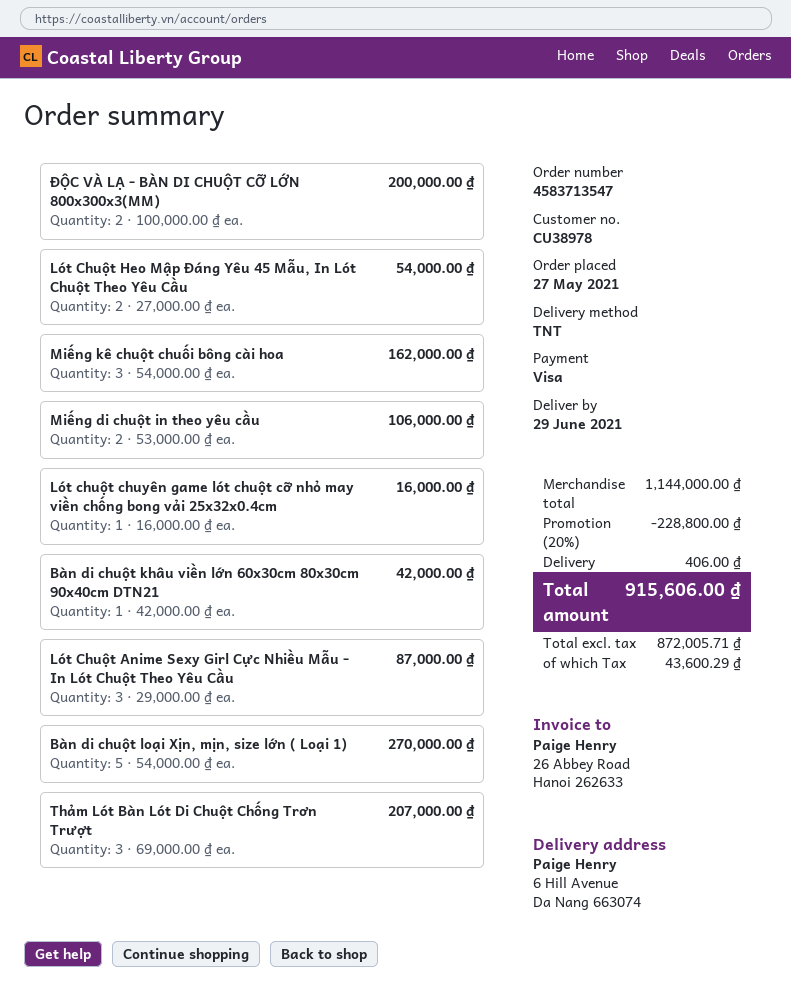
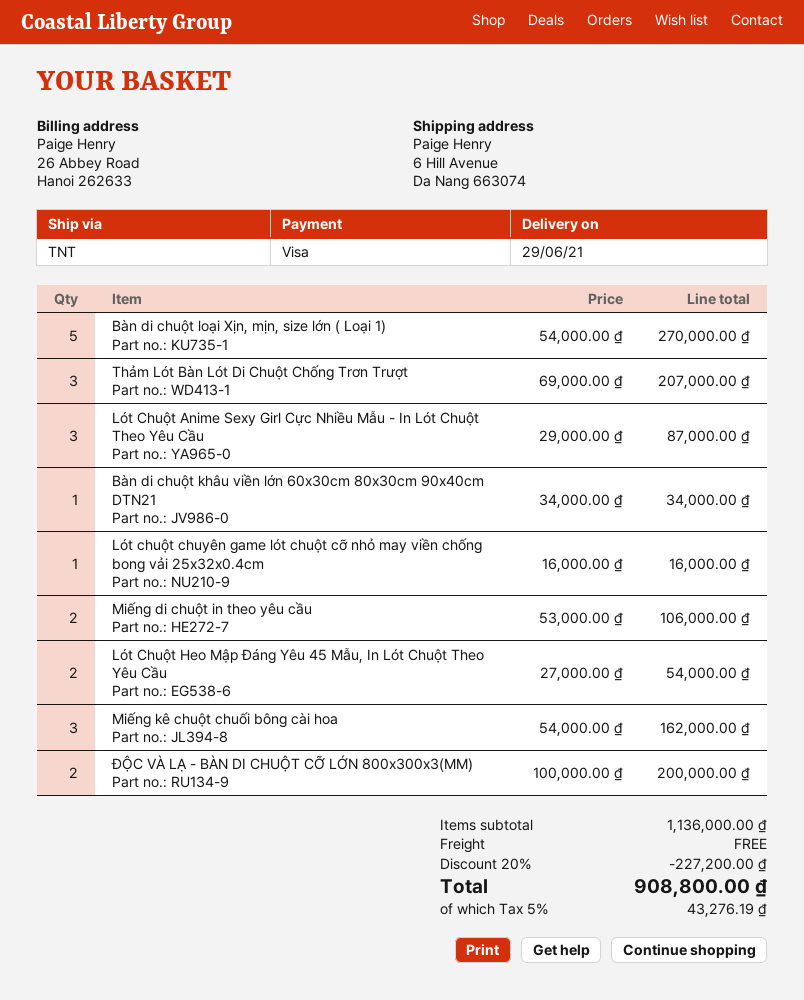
Bàn di chuột khâu viền lớn 60x30cm 80x30cm 90x40cm DTN21: 1 x 42000.00 = 42000.00 -> 1 x 34000.00 = 34000.00
subtotal: 1144000.00 -> 1136000.00
discount: 20% = 228800.00 -> 20% = 227200.00
shipping: 406.00 -> 0.00
tax: 43600.29 -> 43276.19
total: 915606.00 -> 908800.00

